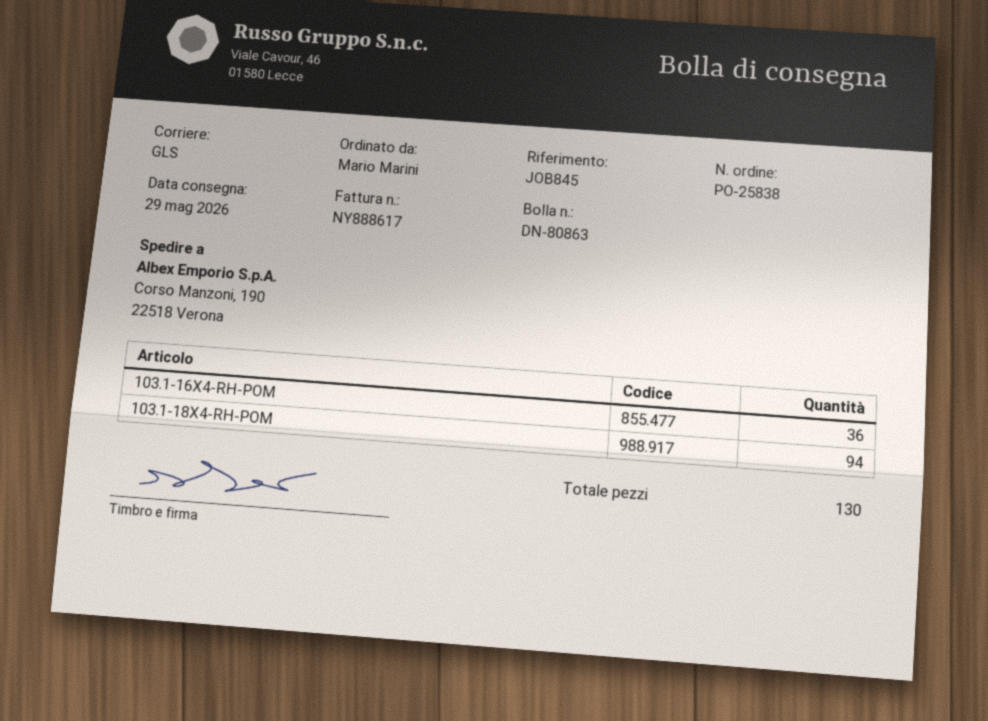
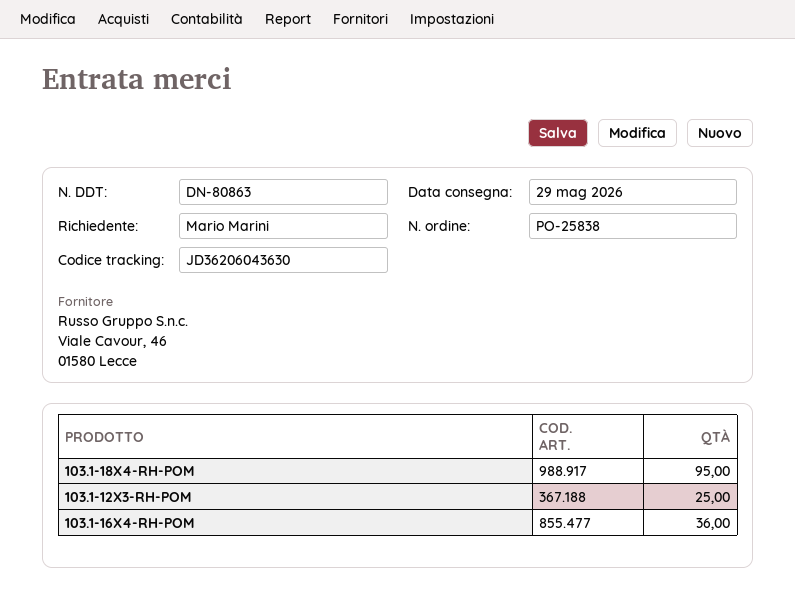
103.1-18X4-RH-POM: 94 -> 95
103.1-12X3-RH-POM: none -> 25

